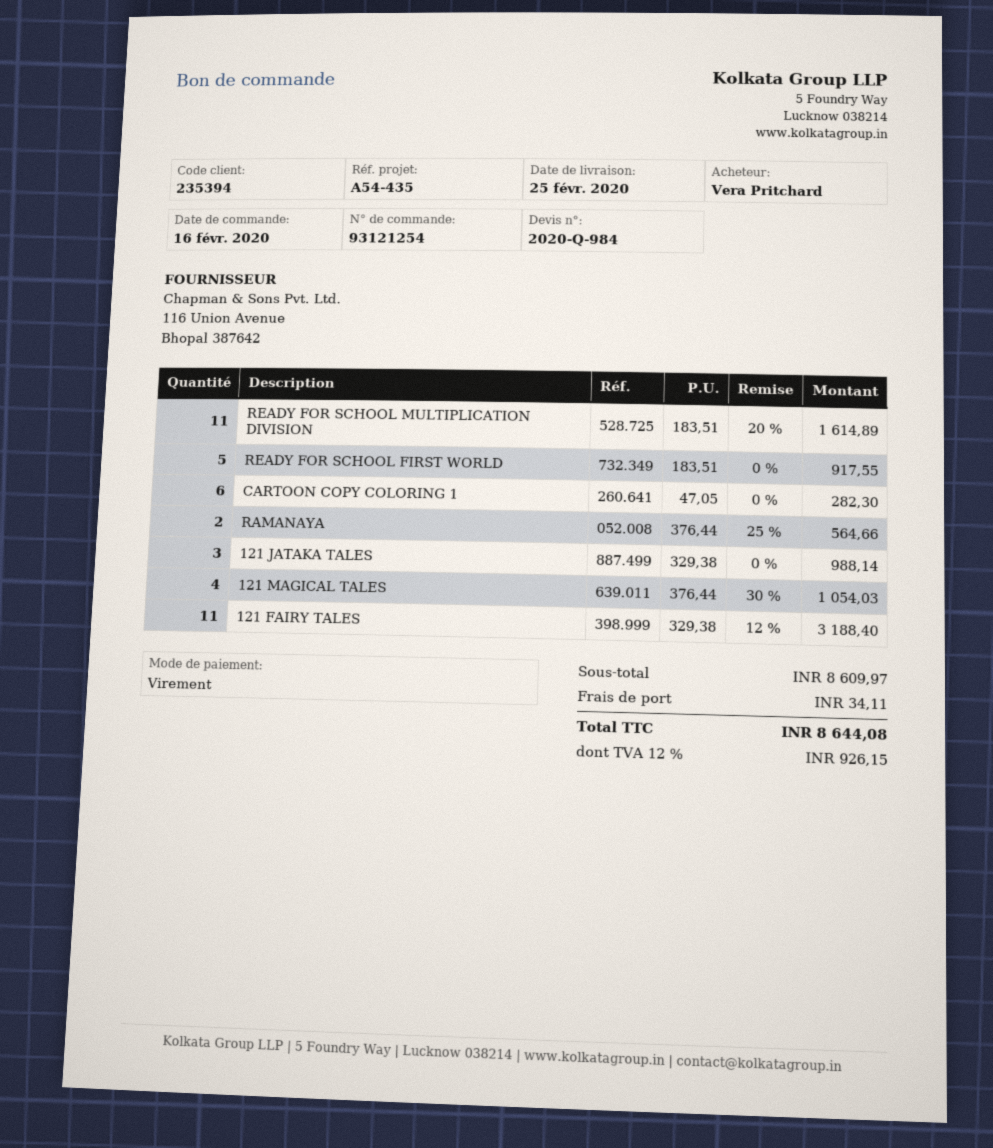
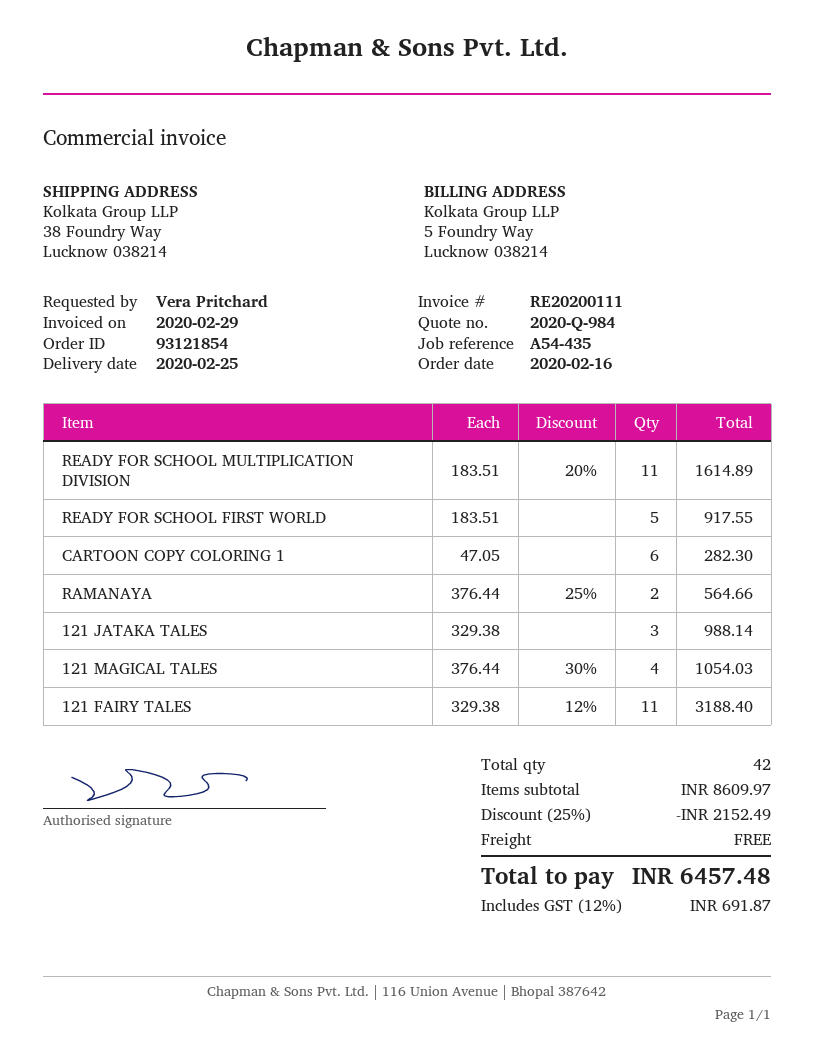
order number: 93121254 -> 93121854
discount: none -> 25% = 2152.49
shipping: 34.11 -> 0.00
tax: 12% = 926.15 -> 12% = 691.87
total: 8644.08 -> 6457.48

